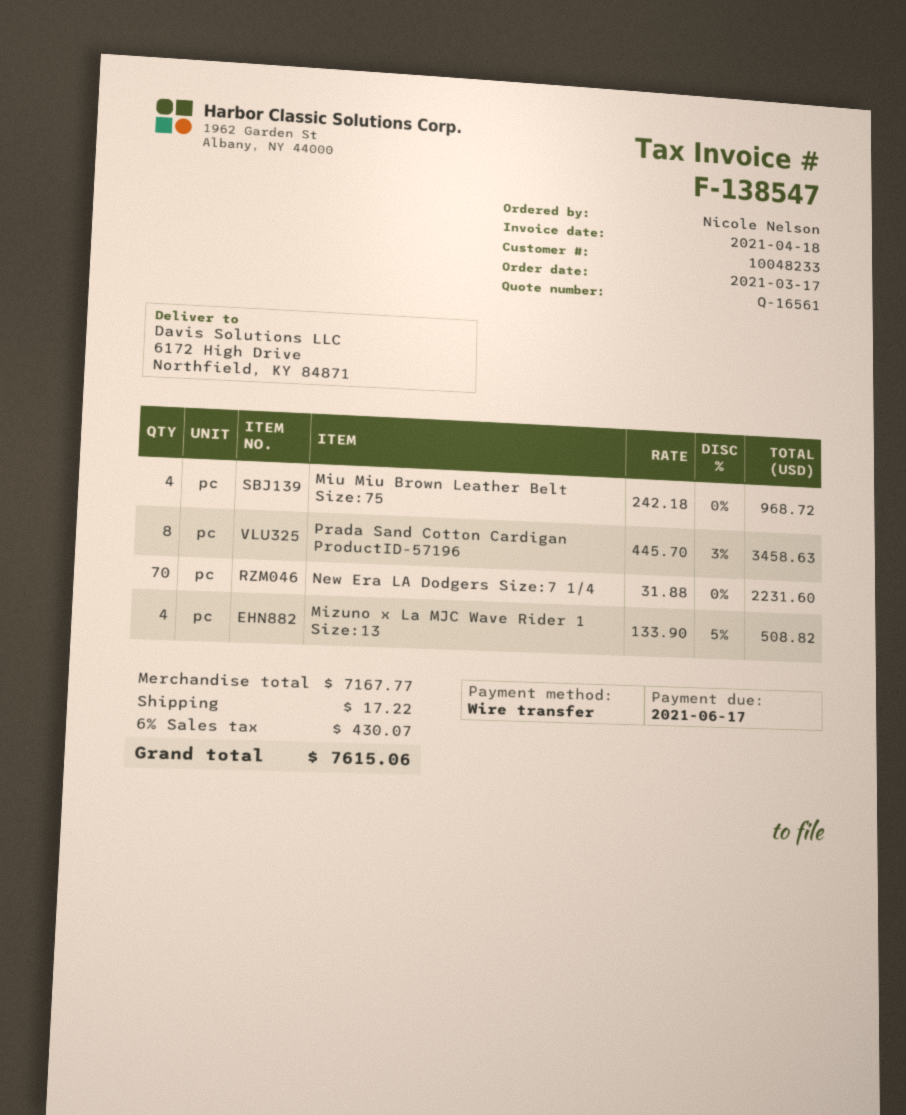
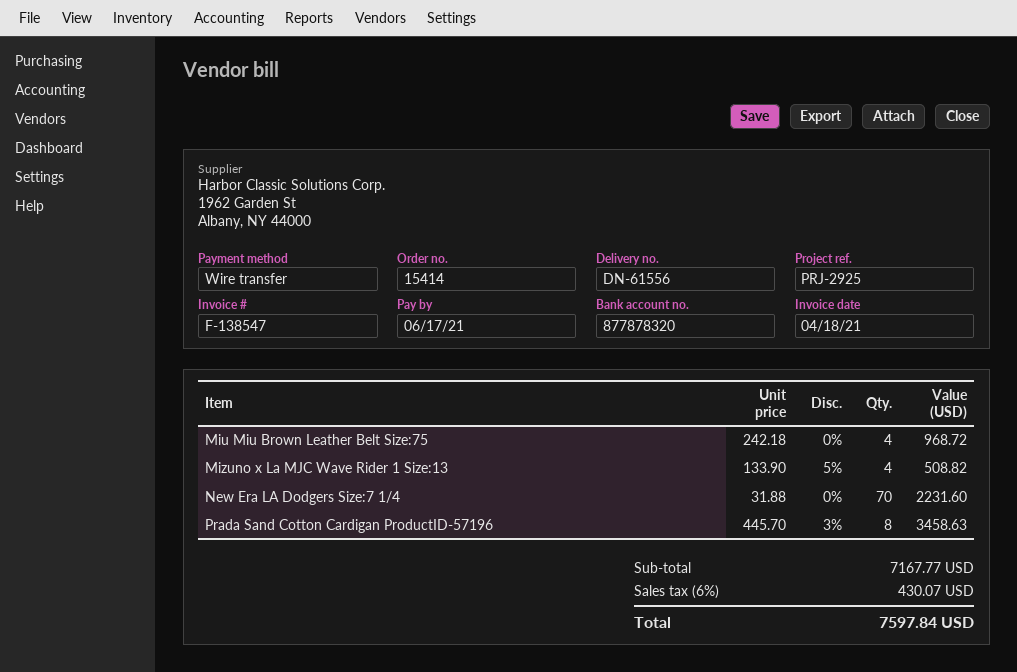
shipping: 17.22 -> none
total: 7615.06 -> 7597.84

